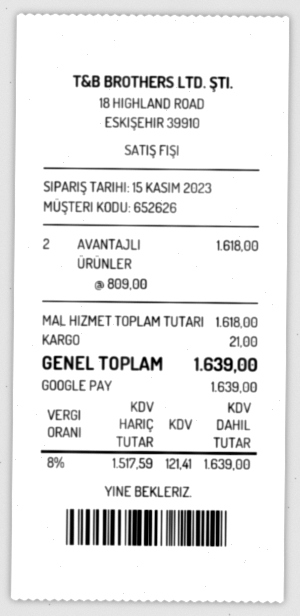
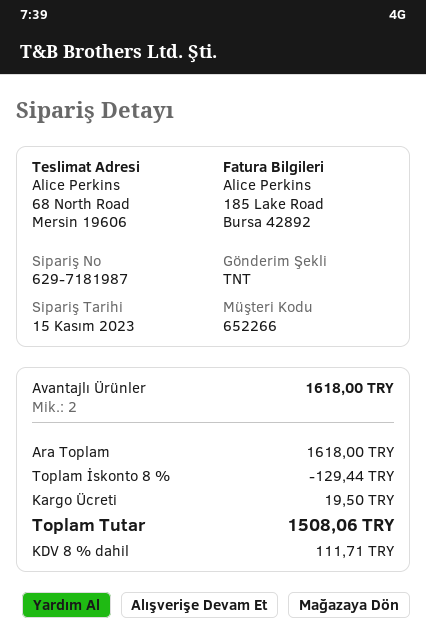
customer number: 652626 -> 652266
discount: none -> 8% = 129.44
shipping: 21.00 -> 19.50
tax: 8% = 121.41 -> 8% = 111.71
total: 1639.00 -> 1508.06

